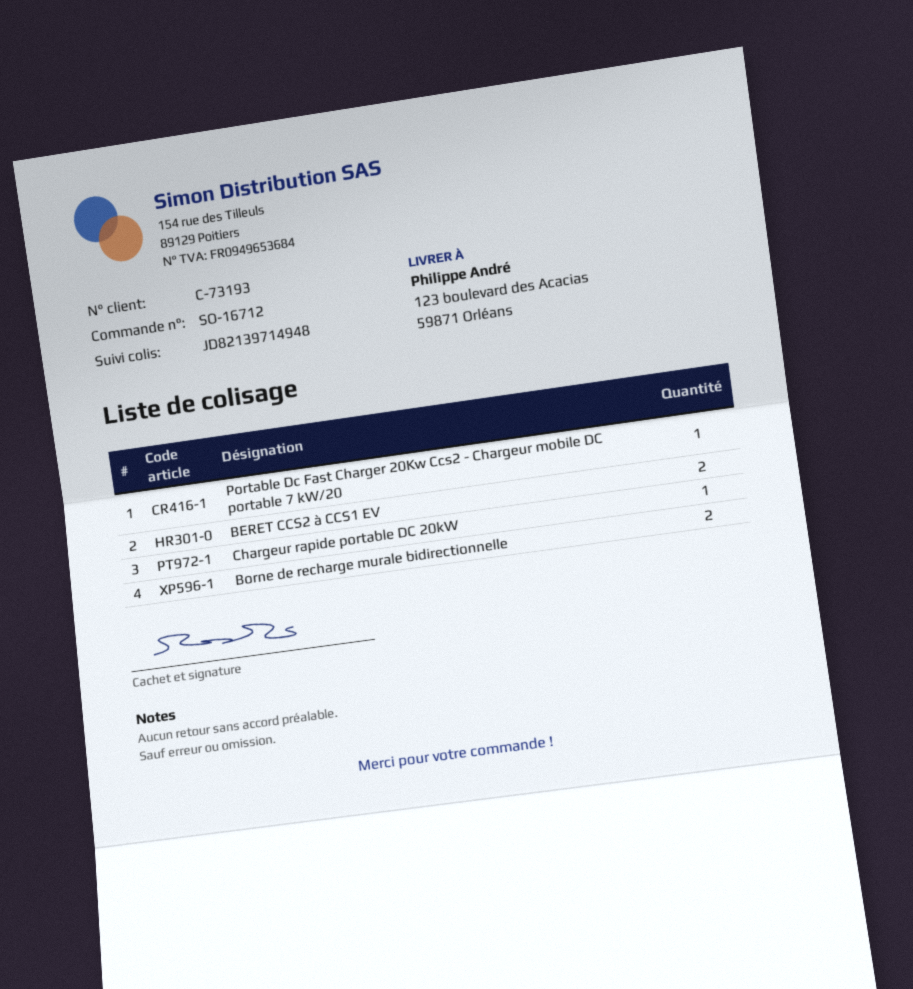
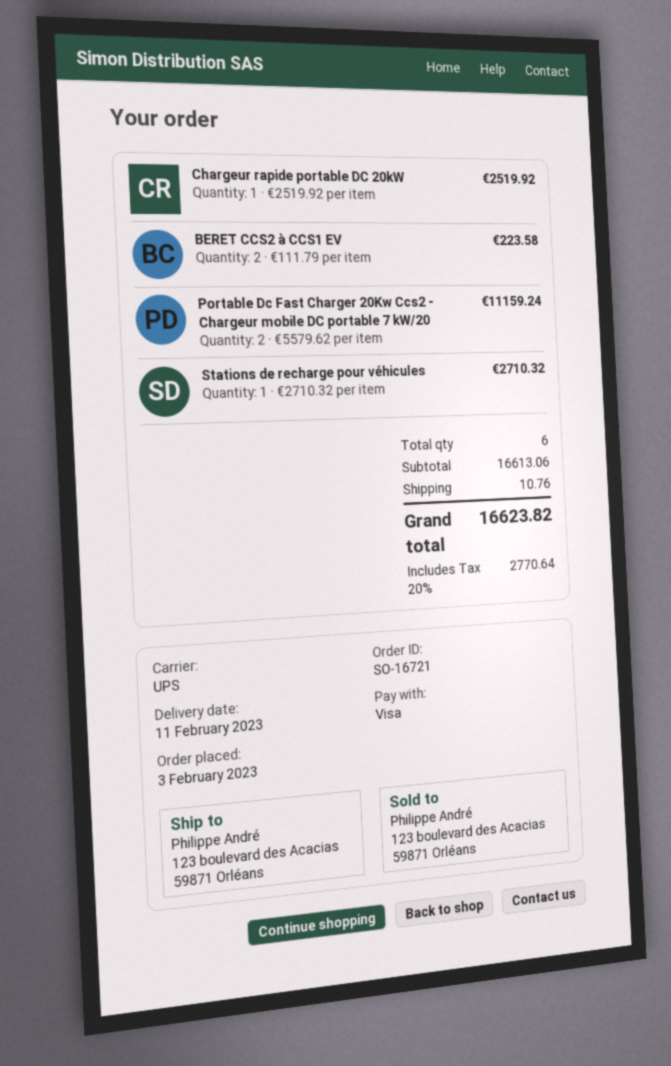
order number: SO-16712 -> SO-16721
Portable Dc Fast Charger 20Kw Ccs2 - Chargeur mobile DC portable 7 kW/20: 1 -> 2
Borne de recharge murale bidirectionnelle: 2 -> none
Stations de recharge pour véhicules: none -> 1

